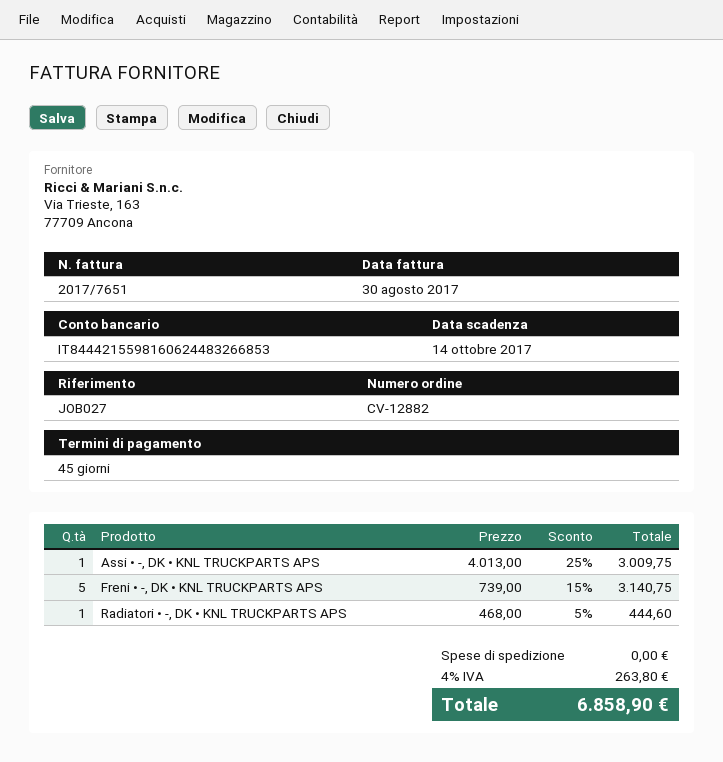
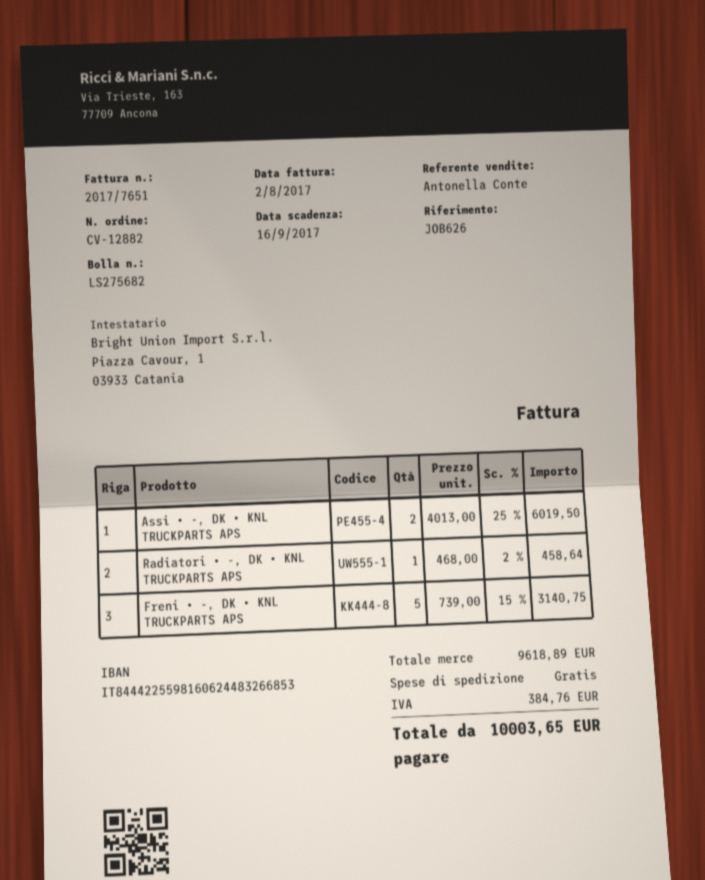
invoice date: 2017-08-30 -> 2017-08-02
due date: 2017-10-14 -> 2017-09-16
reference: JOB027 -> JOB626
bank account: IT8444215598160624483266853 -> IT8444225598160624483266853
Assi • -, DK • KNL TRUCKPARTS APS: 1 x 4013.00 - 25% = 3009.75 -> 2 x 4013.00 - 25% = 6019.50
Radiatori • -, DK • KNL TRUCKPARTS APS: 1 x 468.00 - 5% = 444.60 -> 1 x 468.00 - 2% = 458.64
tax: 263.80 -> 384.76
total: 6858.90 -> 10003.65

